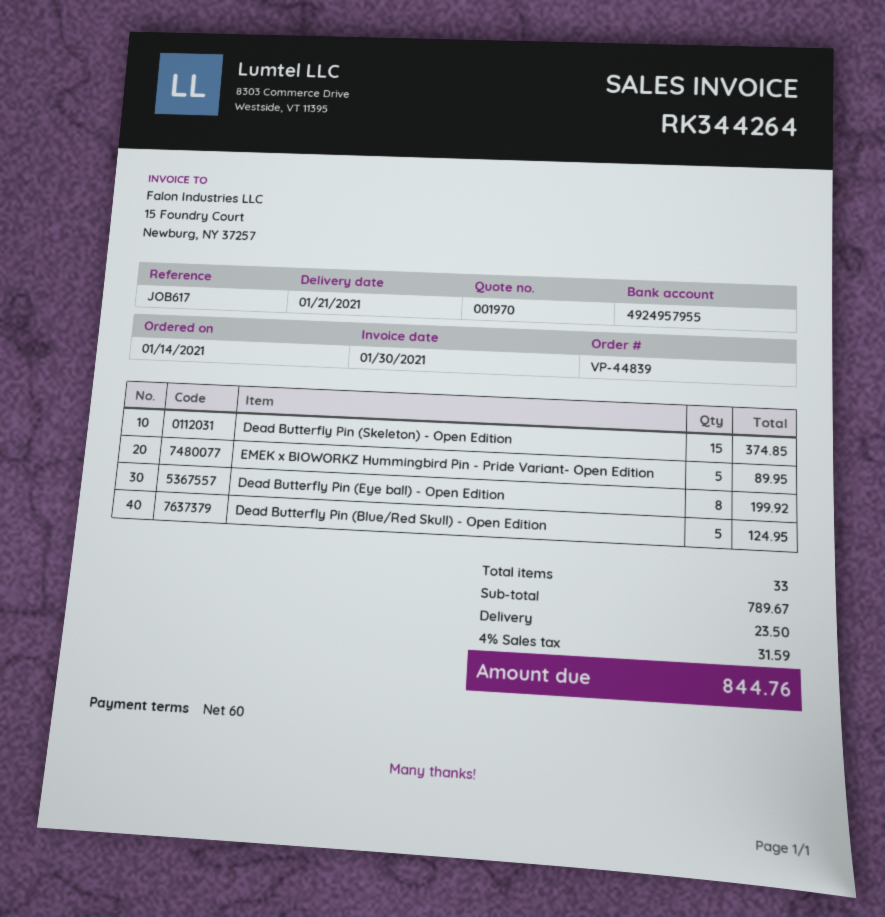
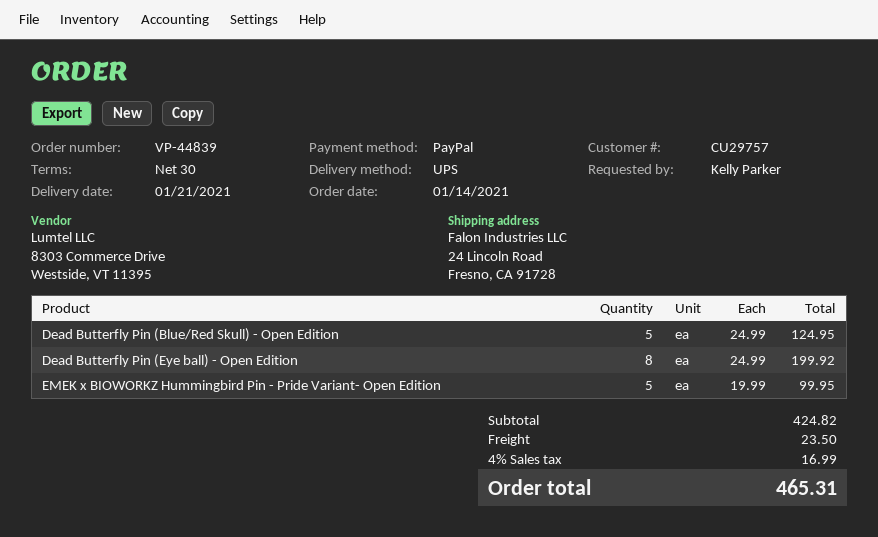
payment terms: 60 days -> 30 days
Dead Butterfly Pin (Skeleton) - Open Edition: 15 for 374.85 -> none
EMEK x BIOWORKZ Hummingbird Pin - Pride Variant- Open Edition: 5 for 89.95 -> 5 for 99.95
subtotal: 789.67 -> 424.82
tax: 4% = 31.59 -> 4% = 16.99
total: 844.76 -> 465.31

